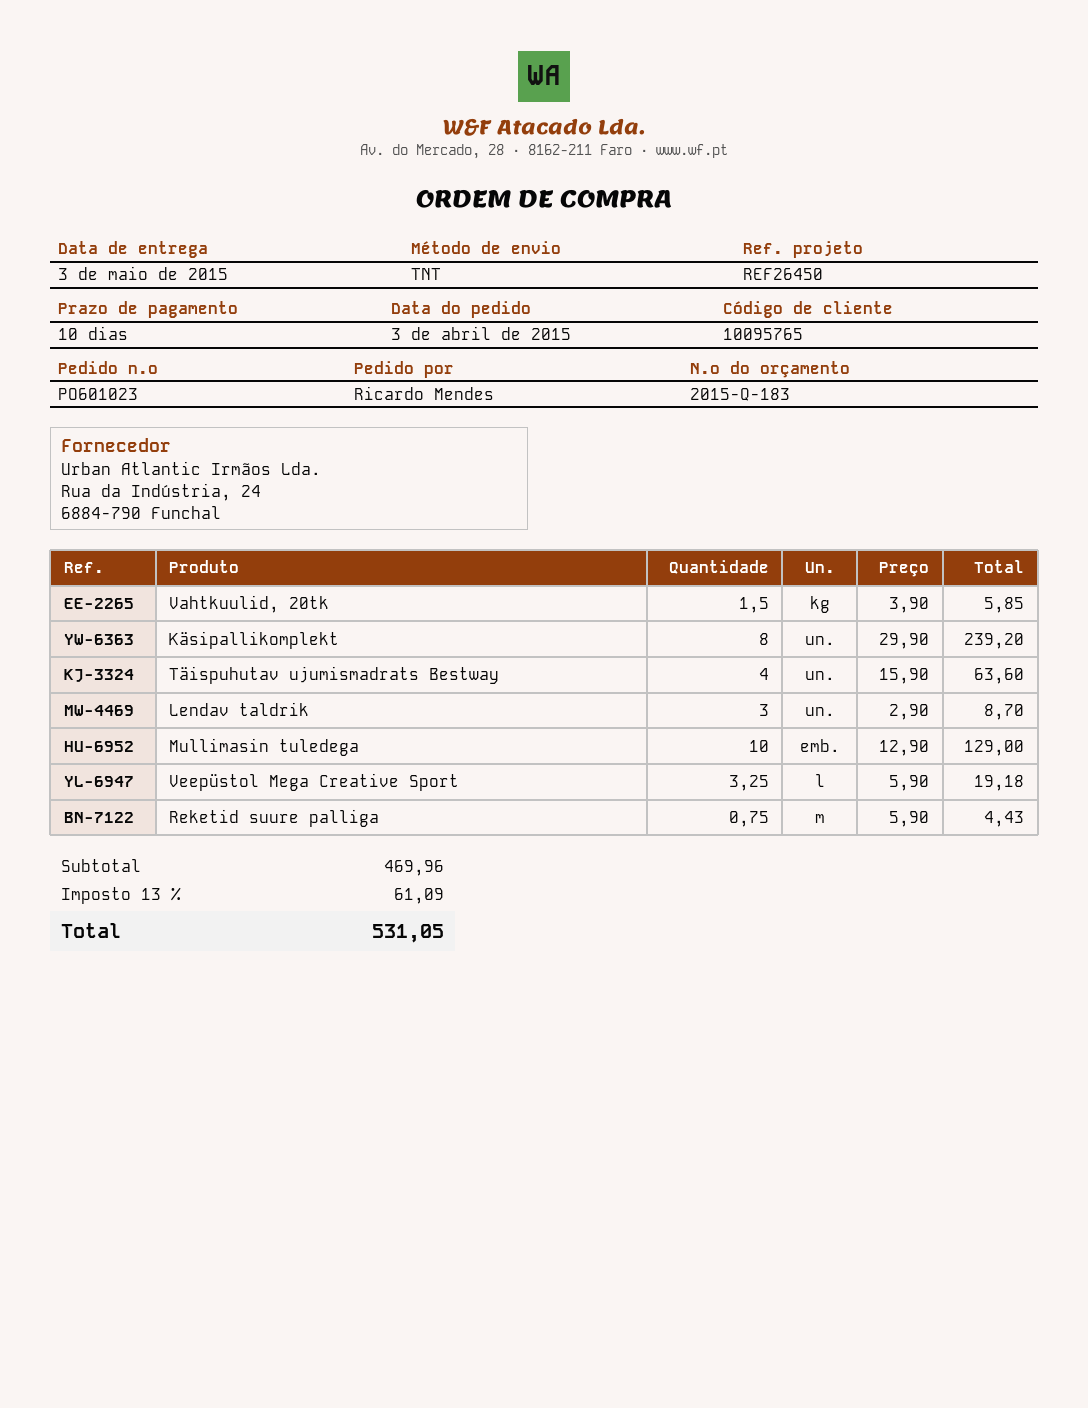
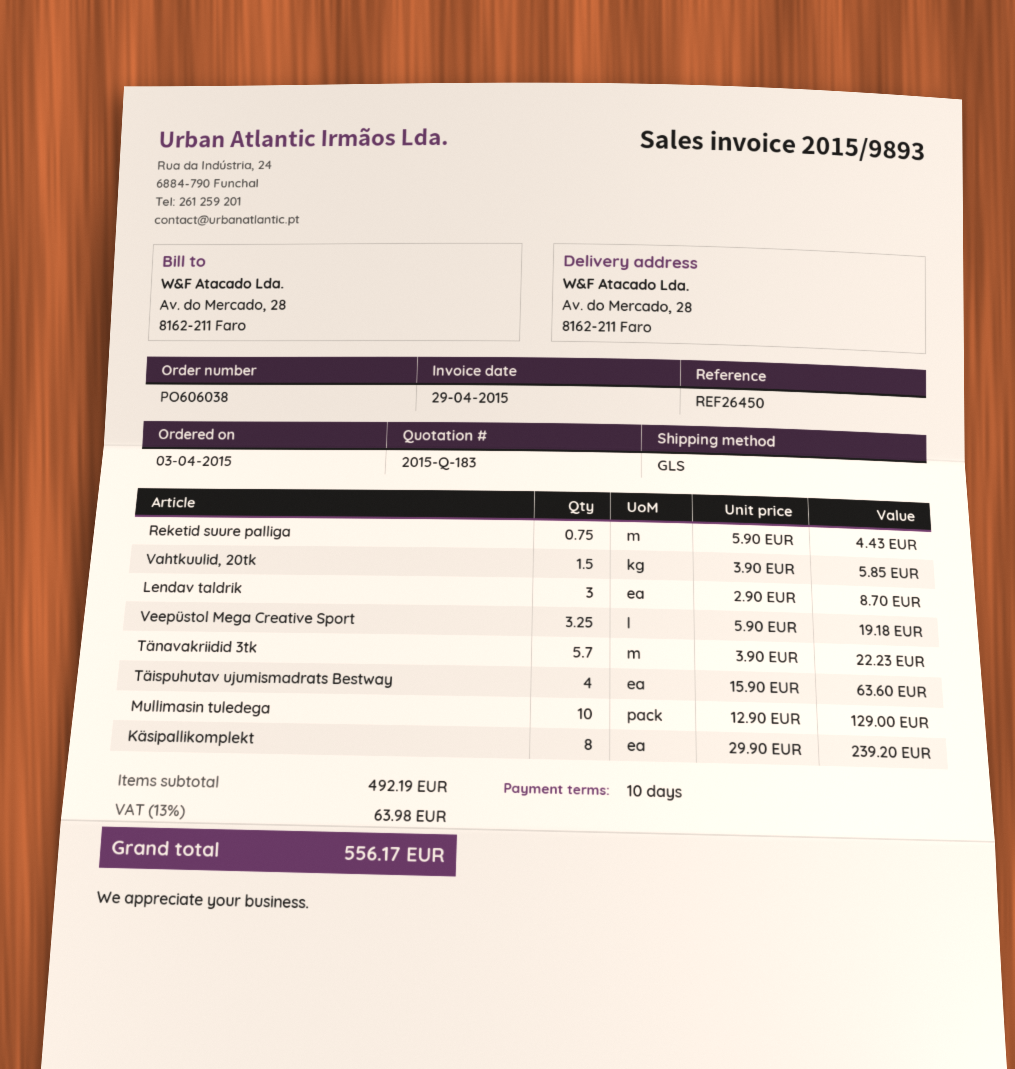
order number: PO601023 -> PO606038
shipping method: TNT -> GLS
Tänavakriidid 3tk: none -> 5.7 x 3.90 = 22.23
subtotal: 469.96 -> 492.19
tax: 13% = 61.09 -> 13% = 63.98
total: 531.05 -> 556.17

